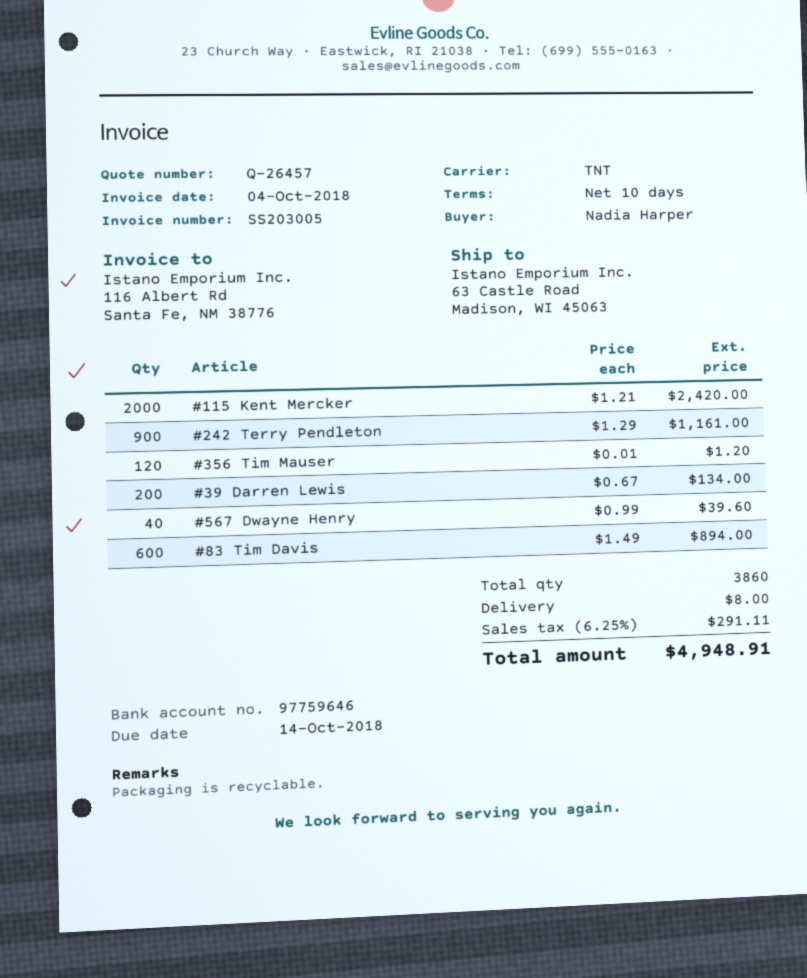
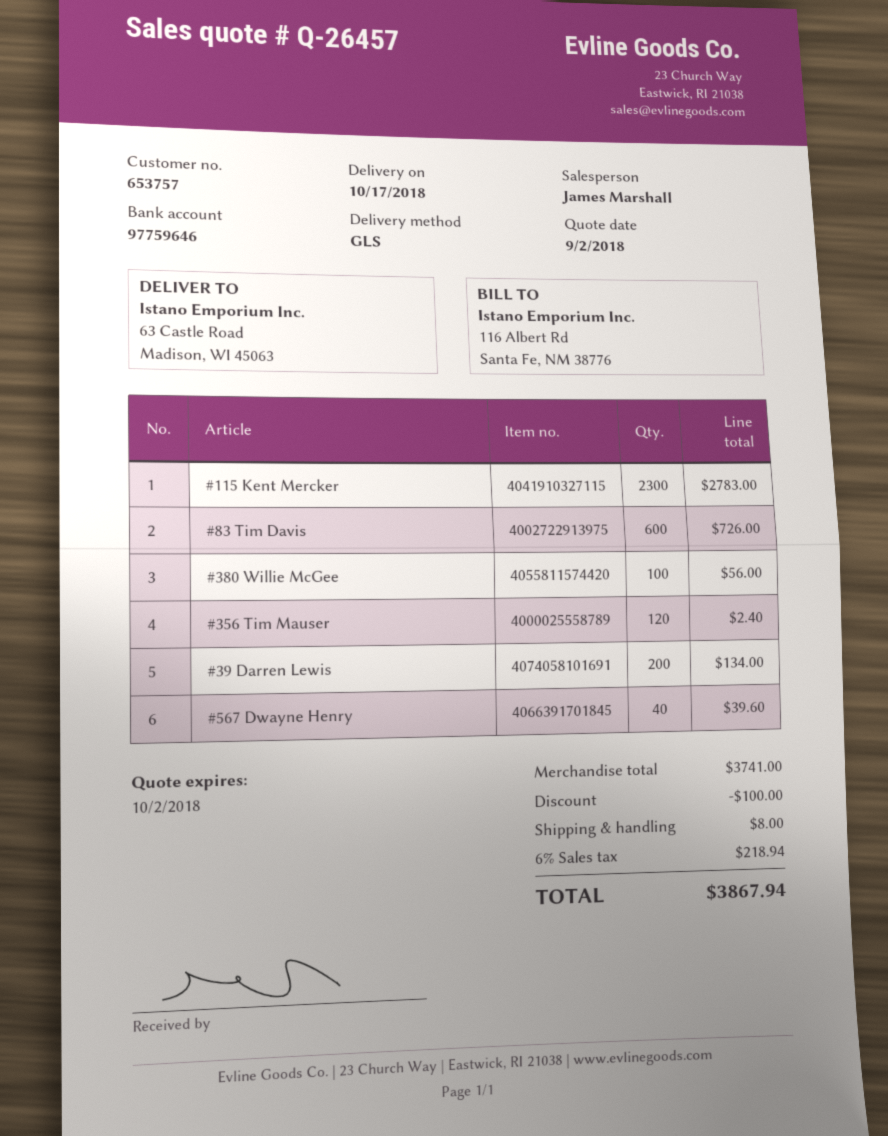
shipping method: TNT -> GLS
#115 Kent Mercker: 2000 for 2420.00 -> 2300 for 2783.00
#242 Terry Pendleton: 900 for 1161.00 -> none
#356 Tim Mauser: 120 for 1.20 -> 120 for 2.40
#83 Tim Davis: 600 for 894.00 -> 600 for 726.00
#380 Willie McGee: none -> 100 for 56.00
discount: none -> 100.00
tax: 6.25% = 291.11 -> 6% = 218.94
total: 4948.91 -> 3867.94

